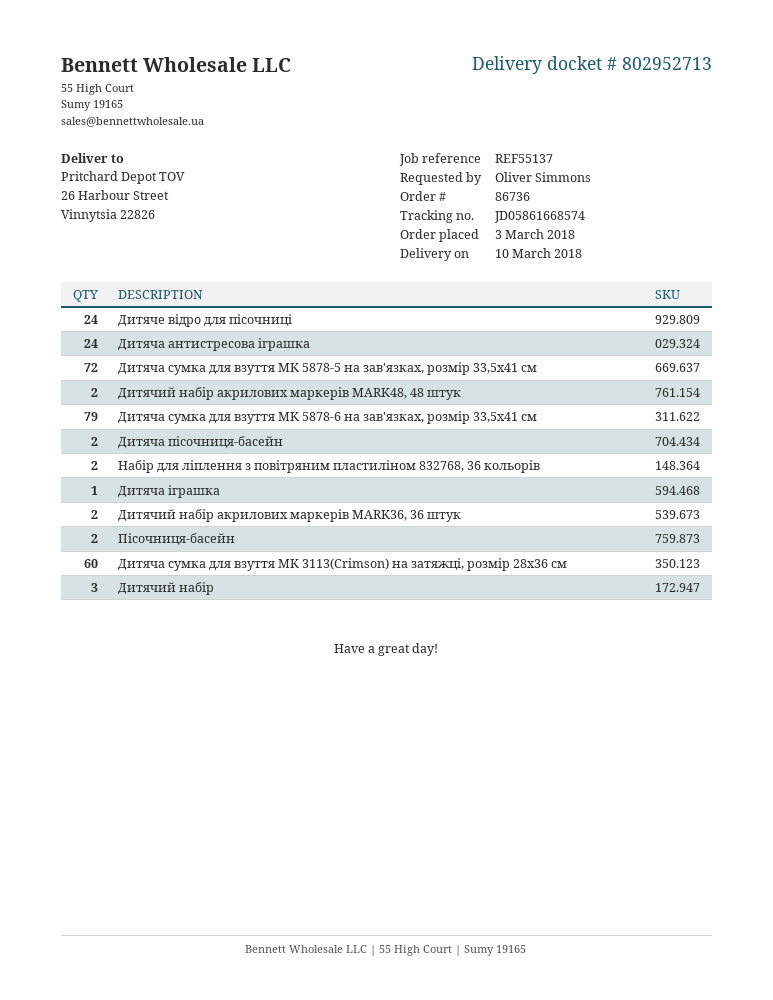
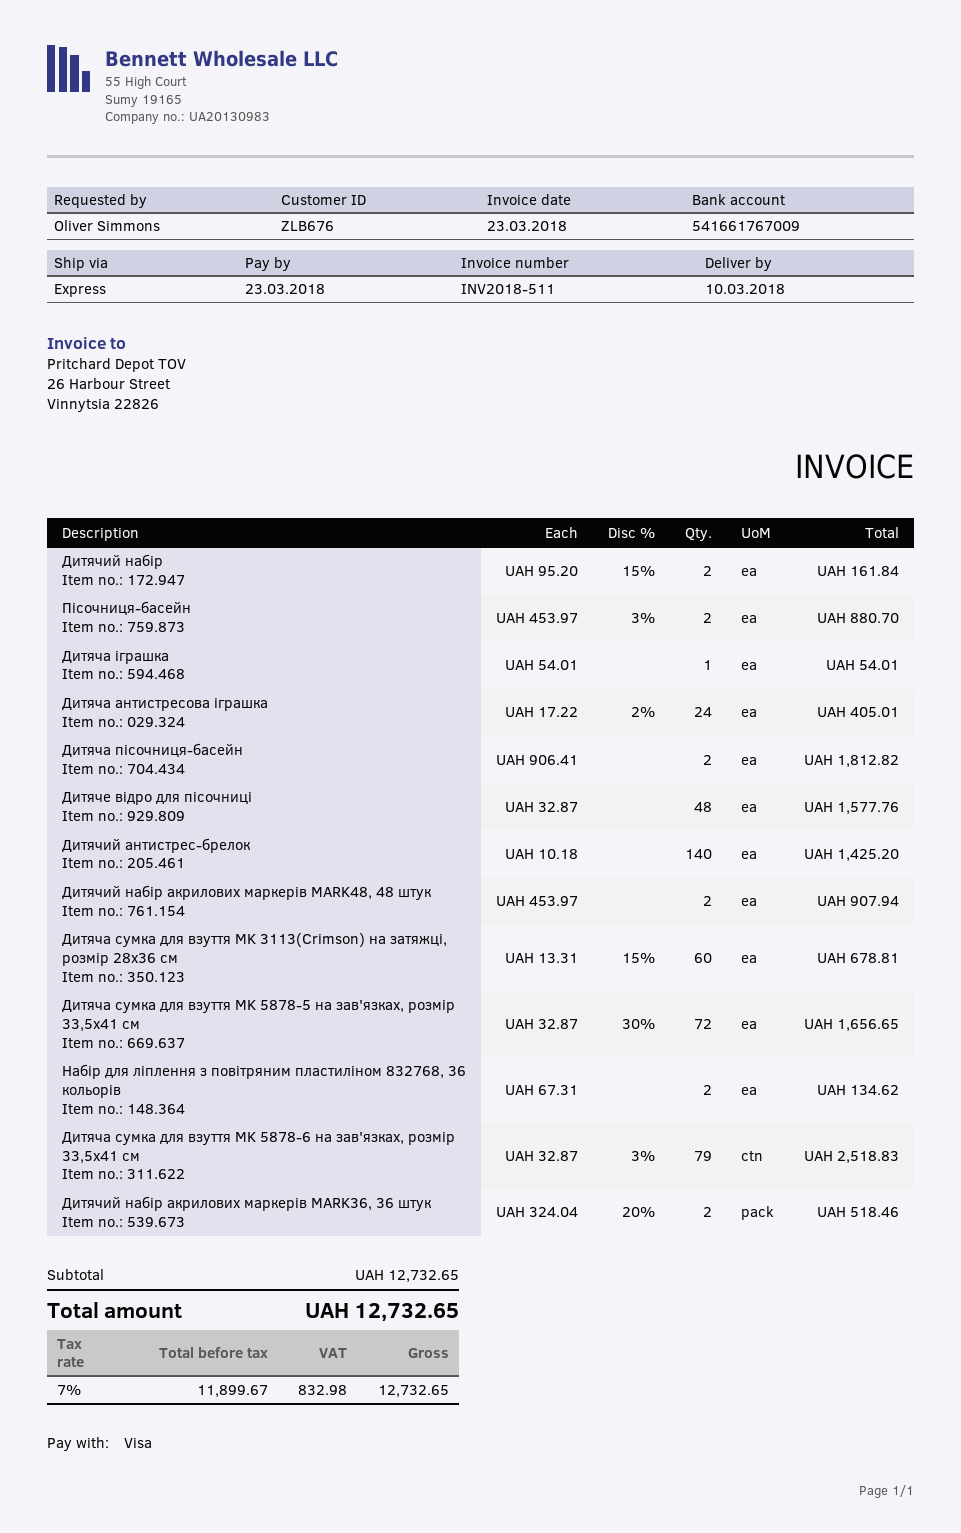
Дитяче відро для пісочниці: 24 -> 48
Дитячий набір: 3 -> 2
Дитячий антистрес-брелок: none -> 140

